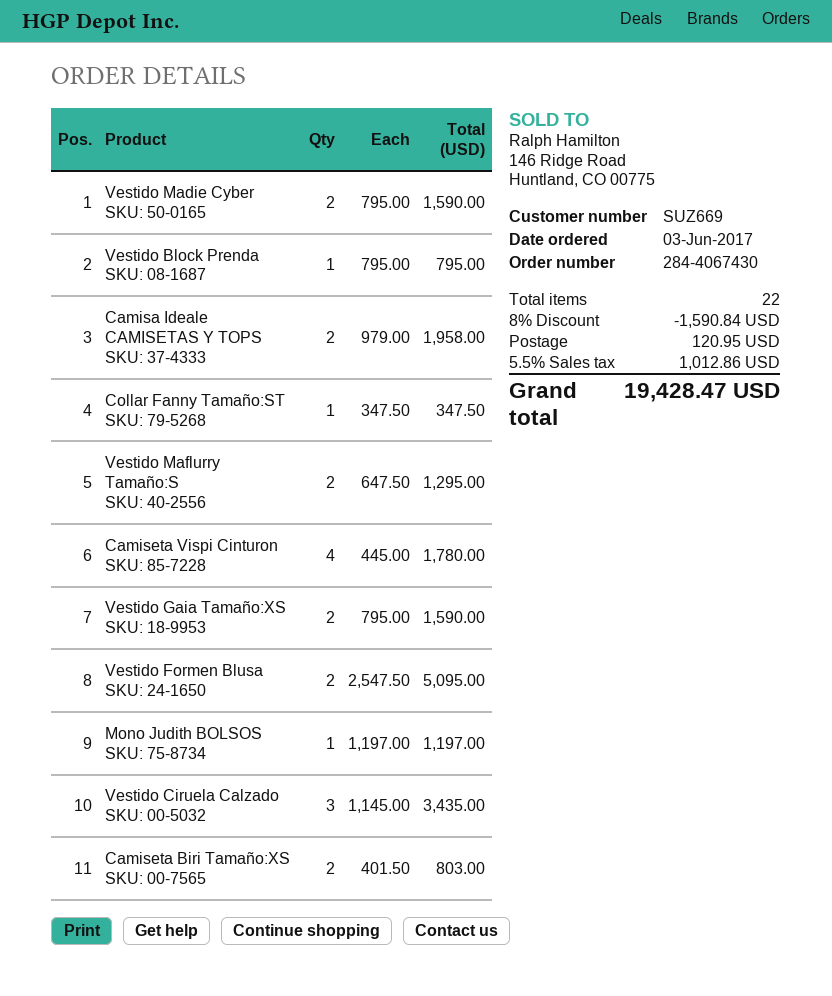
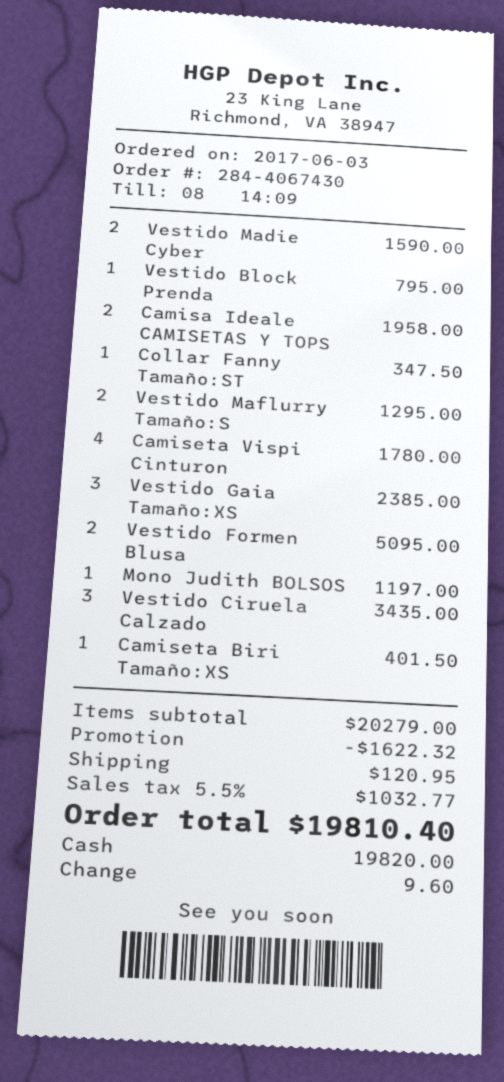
Vestido Gaia Tamaño:XS: 2 for 1590.00 -> 3 for 2385.00
Camiseta Biri Tamaño:XS: 2 for 803.00 -> 1 for 401.50
discount: 1590.84 -> 1622.32
tax: 5.5% = 1012.86 -> 5.5% = 1032.77
total: 19428.47 -> 19810.40

